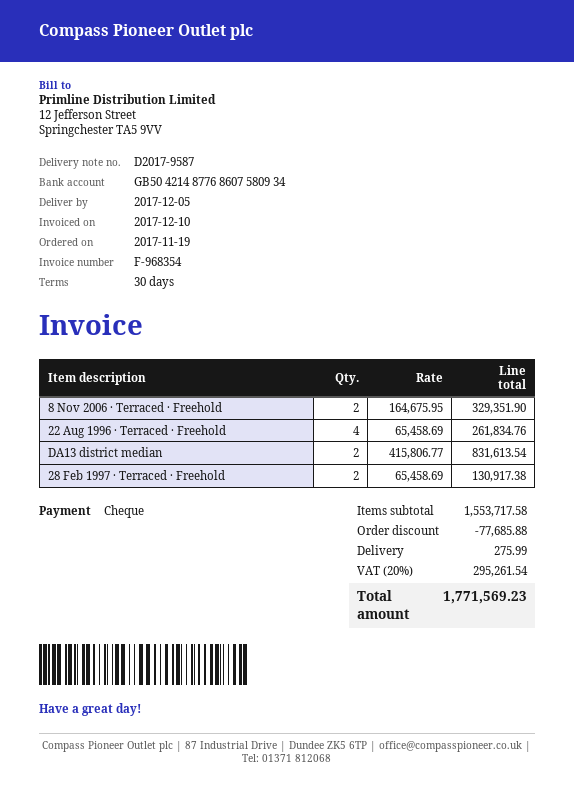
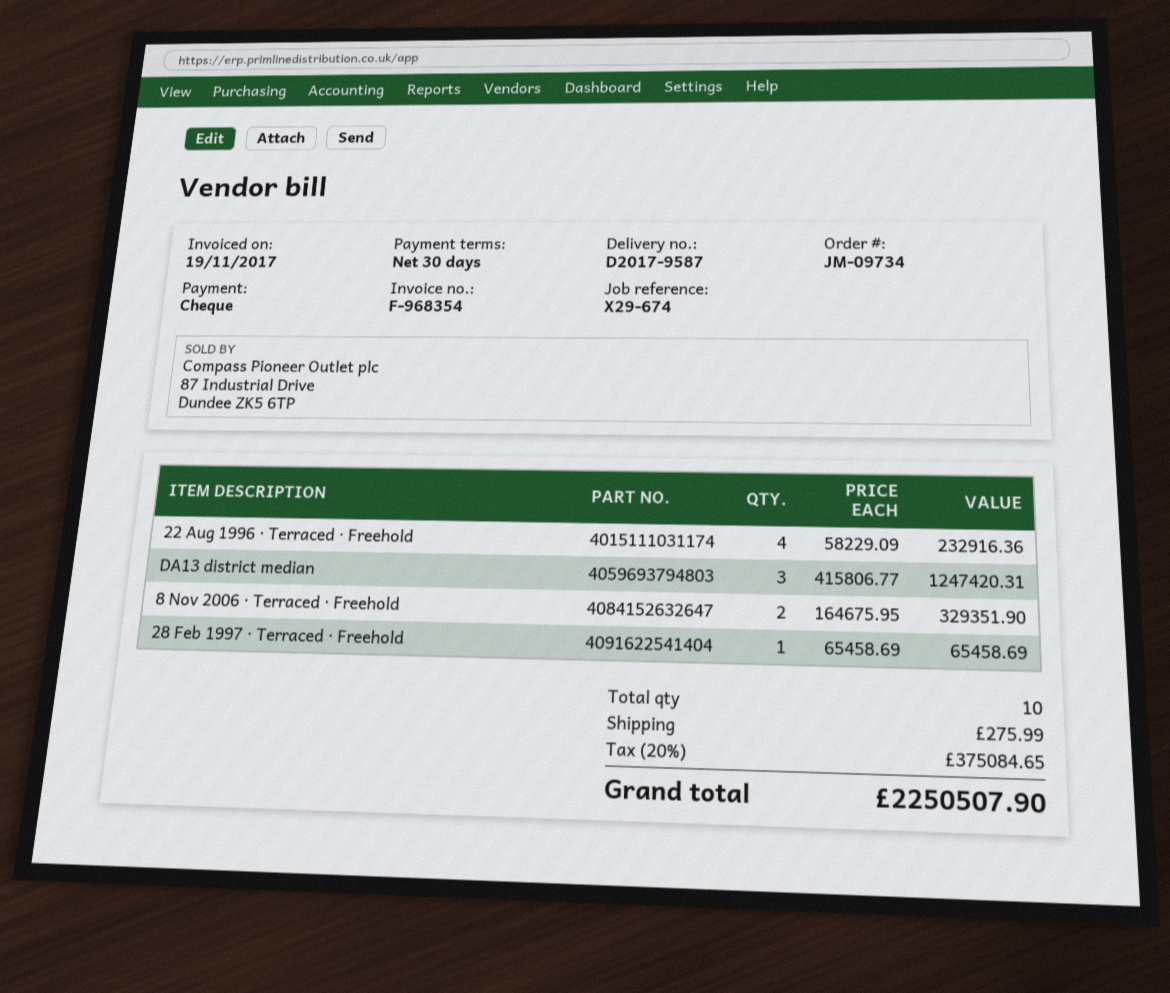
invoice date: 2017-12-10 -> 2017-11-19
22 Aug 1996 · Terraced · Freehold: 4 x 65458.69 = 261834.76 -> 4 x 58229.09 = 232916.36
DA13 district median: 2 x 415806.77 = 831613.54 -> 3 x 415806.77 = 1247420.31
28 Feb 1997 · Terraced · Freehold: 2 x 65458.69 = 130917.38 -> 1 x 65458.69 = 65458.69
discount: 77685.88 -> none
tax: 20% = 295261.54 -> 20% = 375084.65
total: 1771569.23 -> 2250507.90

